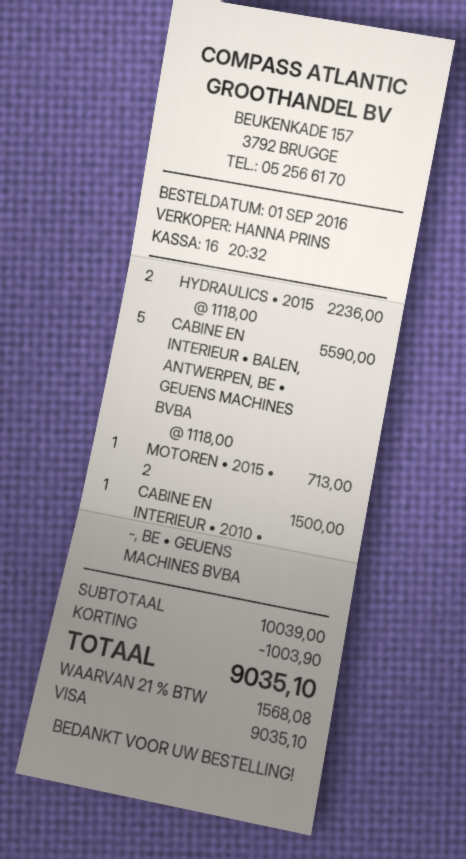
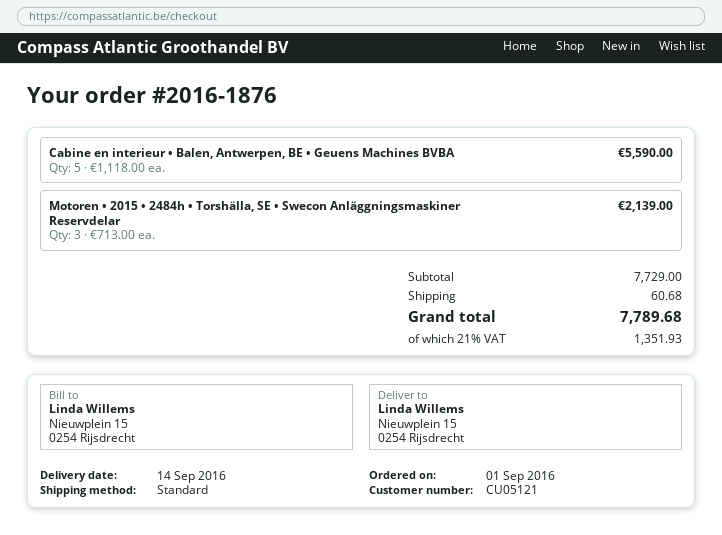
HYDRAULICS • 2015: 2 x 1118.00 = 2236.00 -> none
MOTOREN • 2015 • 2: 1 x 713.00 = 713.00 -> 3 x 713.00 = 2139.00
CABINE EN INTERIEUR • 2010 • -, BE • GEUENS MACHINES BVBA: 1 x 1500.00 = 1500.00 -> none
subtotal: 10039.00 -> 7729.00
discount: 1003.90 -> none
shipping: none -> 60.68
tax: 21% = 1568.08 -> 21% = 1351.93
total: 9035.10 -> 7789.68

